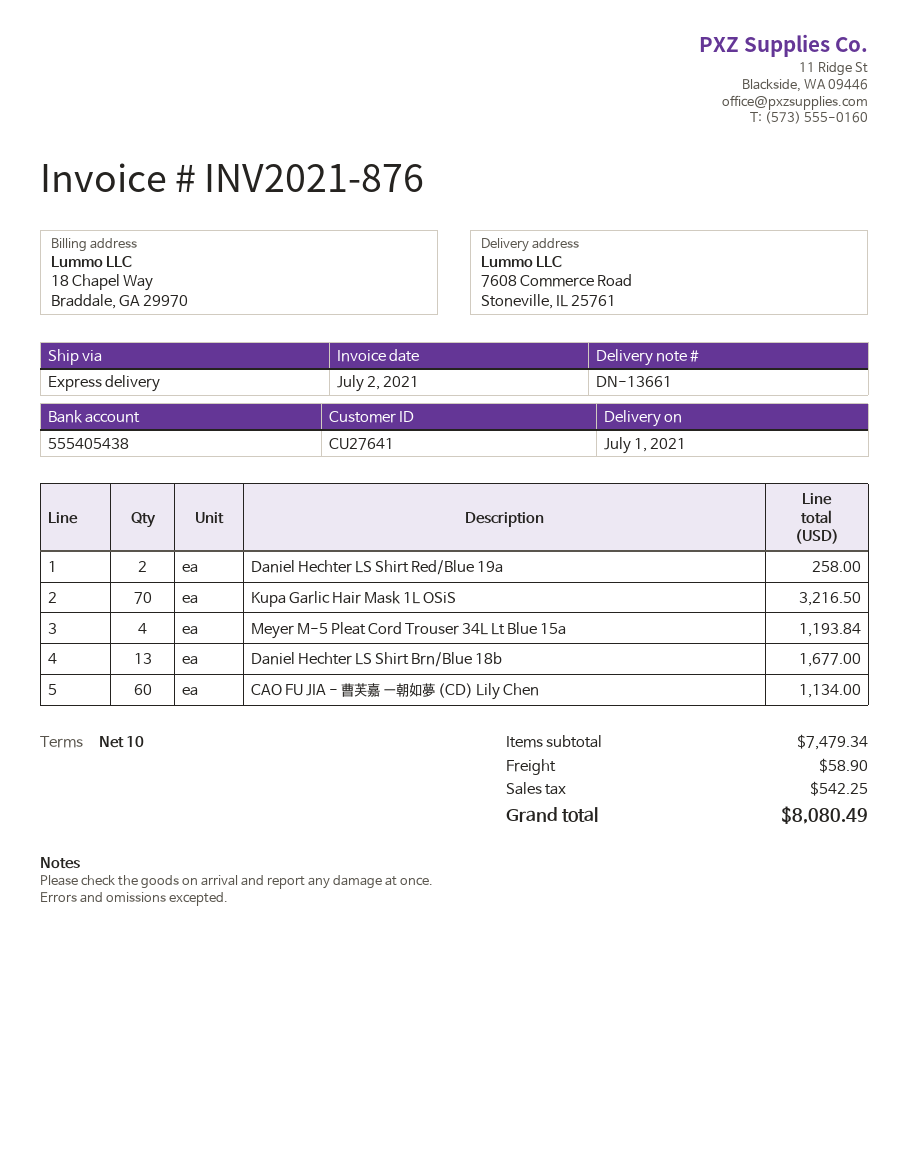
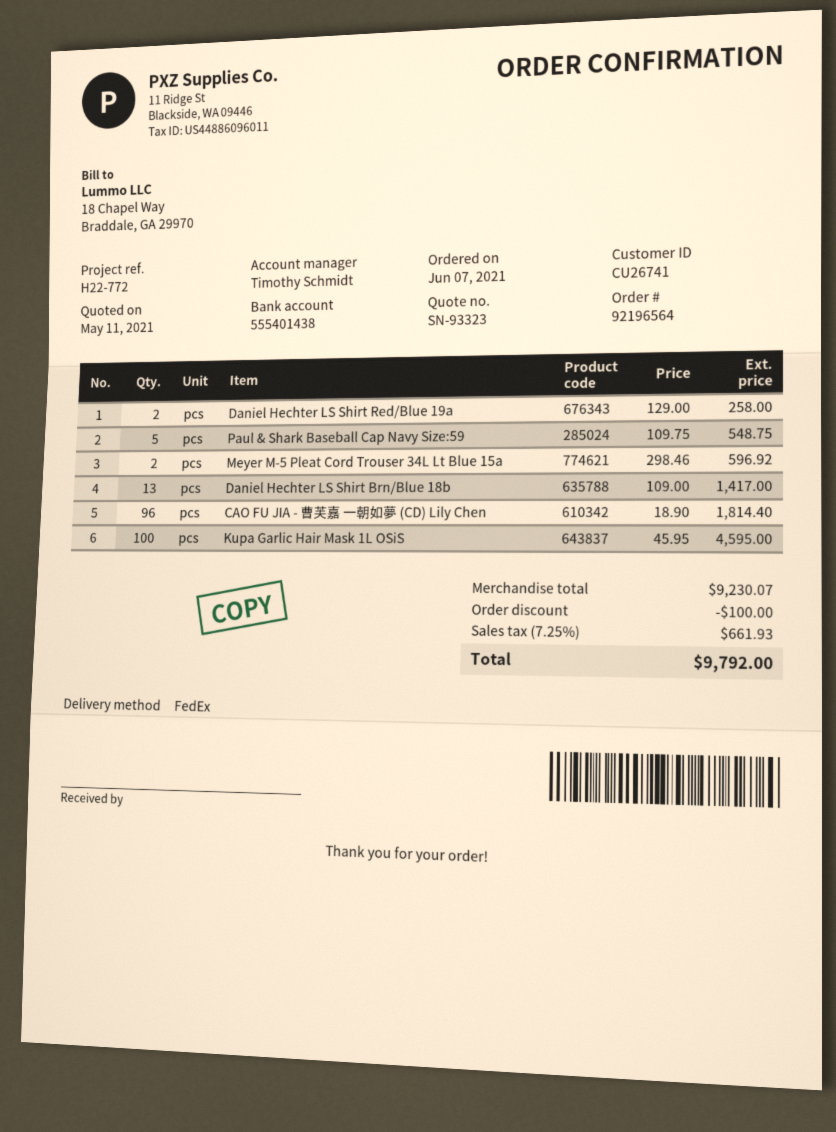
customer number: CU27641 -> CU26741
bank account: 555405438 -> 555401438
shipping method: express -> FedEx
Kupa Garlic Hair Mask 1L OSiS: 70 for 3216.50 -> 100 for 4595.00
Meyer M-5 Pleat Cord Trouser 34L Lt Blue 15a: 4 for 1193.84 -> 2 for 596.92
Daniel Hechter LS Shirt Brn/Blue 18b: 13 for 1677.00 -> 13 for 1417.00
CAO FU JIA - 曹芙嘉 一朝如夢 (CD) Lily Chen: 60 for 1134.00 -> 96 for 1814.40
Paul & Shark Baseball Cap Navy Size:59: none -> 5 for 548.75
subtotal: 7479.34 -> 9230.07
discount: none -> 100.00
shipping: 58.90 -> none
tax: 542.25 -> 661.93
total: 8080.49 -> 9792.00

